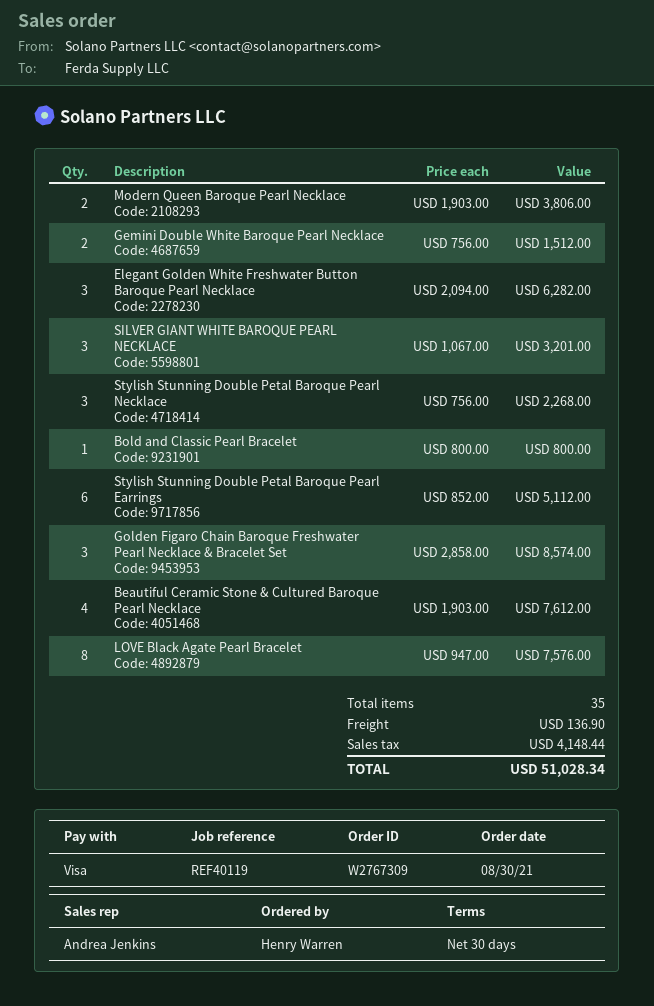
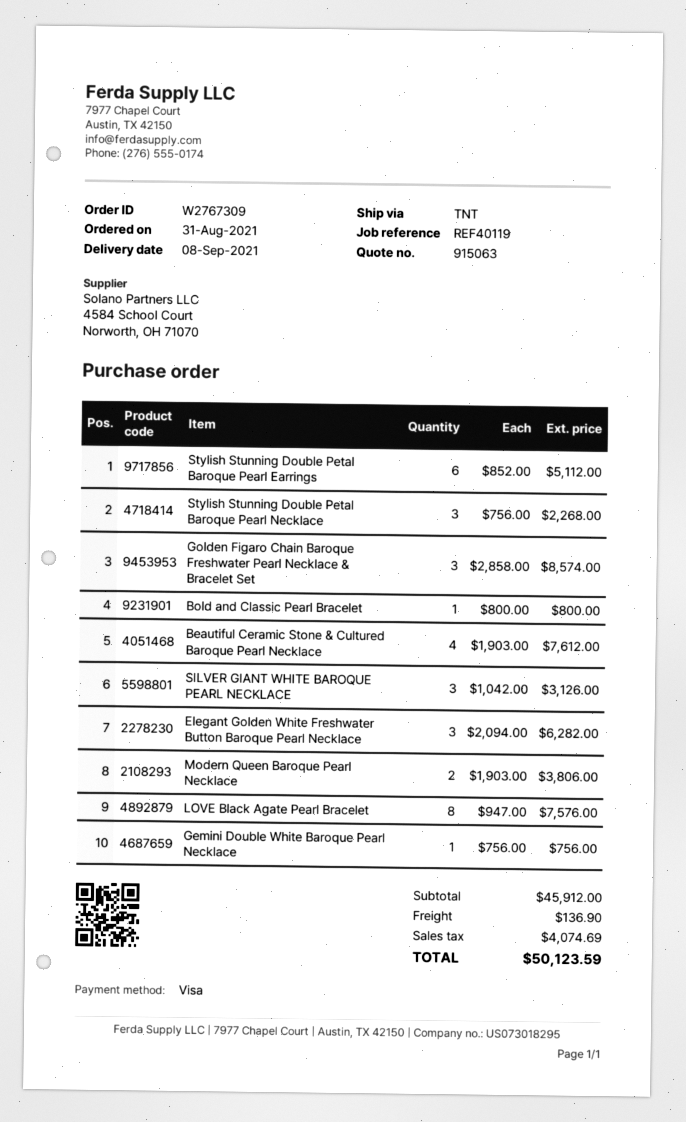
order date: 2021-08-30 -> 2021-08-31
Gemini Double White Baroque Pearl Necklace: 2 x 756.00 = 1512.00 -> 1 x 756.00 = 756.00
SILVER GIANT WHITE BAROQUE PEARL NECKLACE: 3 x 1067.00 = 3201.00 -> 3 x 1042.00 = 3126.00
tax: 4148.44 -> 4074.69
total: 51028.34 -> 50123.59

